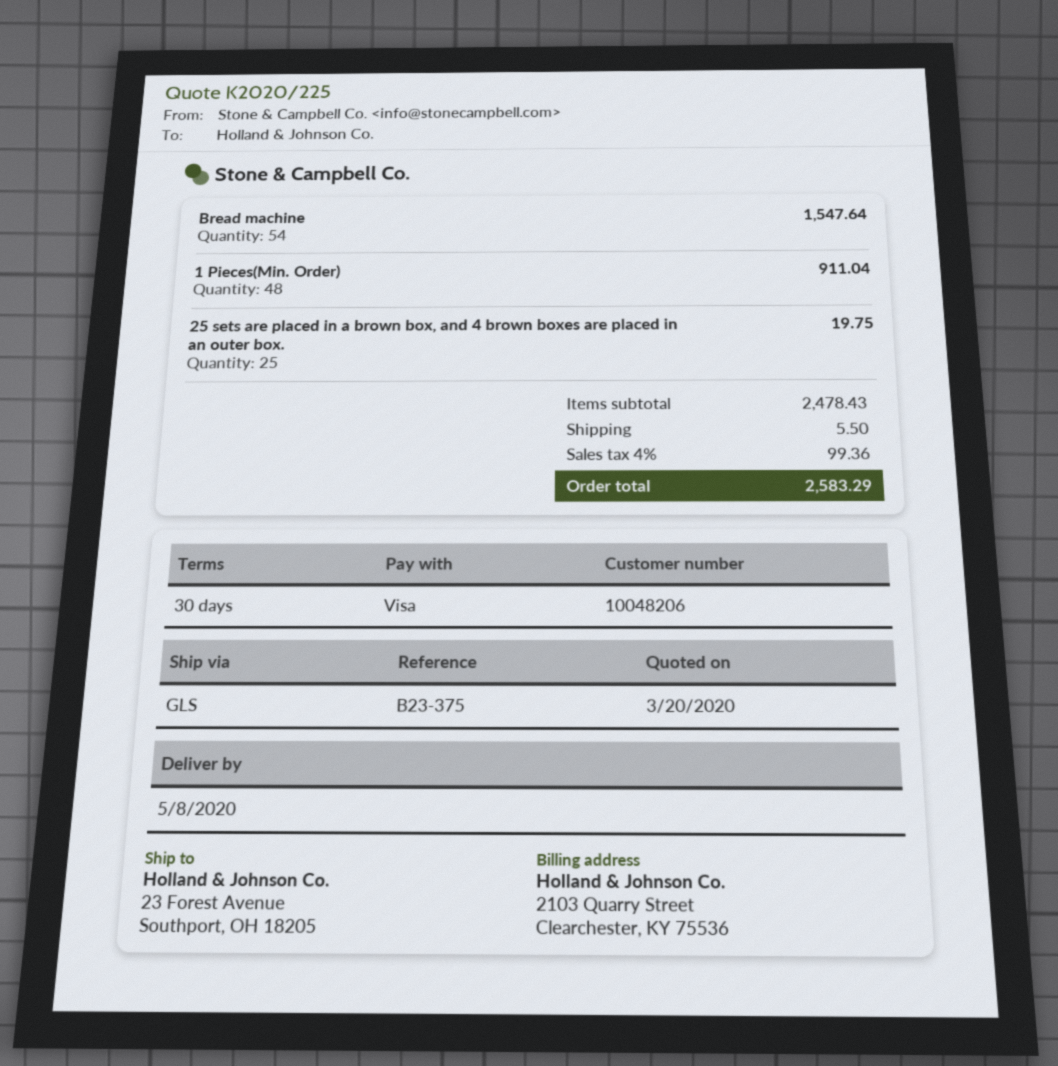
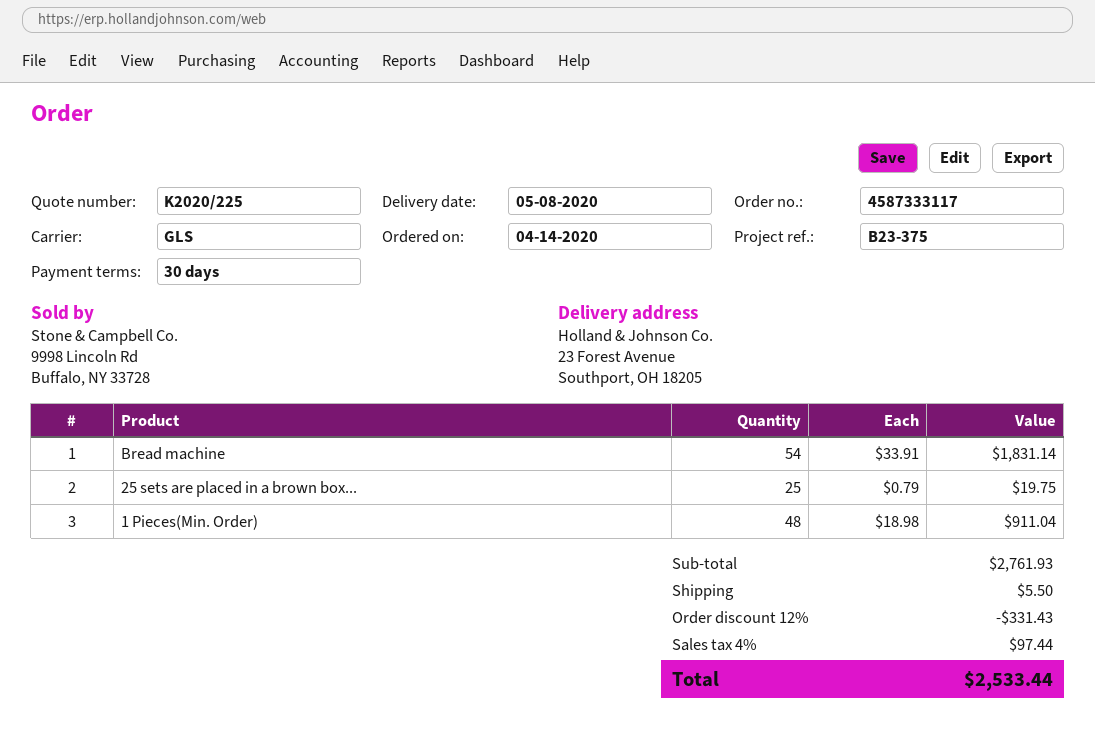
Bread machine: 54 for 1547.64 -> 54 for 1831.14
subtotal: 2478.43 -> 2761.93
discount: none -> 12% = 331.43
tax: 4% = 99.36 -> 4% = 97.44
total: 2583.29 -> 2533.44

